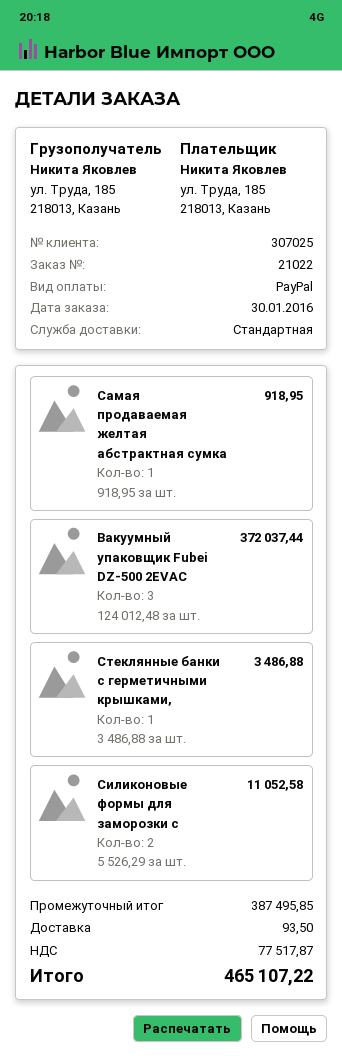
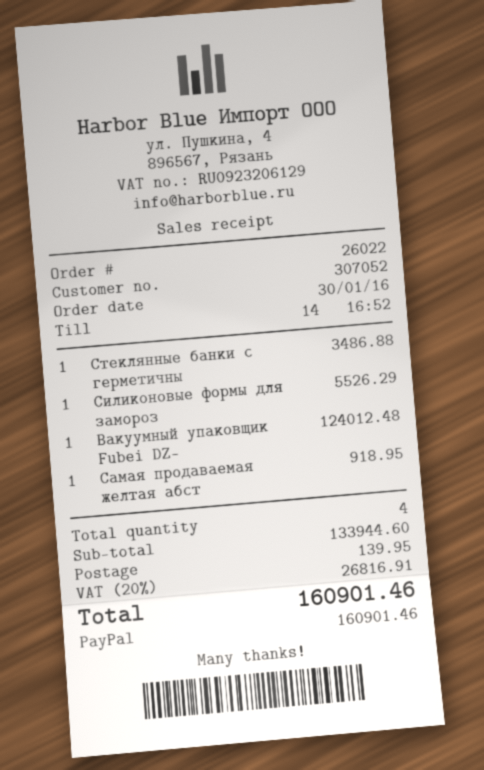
order number: 21022 -> 26022
customer number: 307025 -> 307052
Вакуумный упаковщик Fubei DZ-500 2EVAC: 3 for 372037.44 -> 1 for 124012.48
Силиконовые формы для заморозки с: 2 for 11052.58 -> 1 for 5526.29
subtotal: 387495.85 -> 133944.60
shipping: 93.50 -> 139.95
tax: 77517.87 -> 26816.91
total: 465107.22 -> 160901.46

